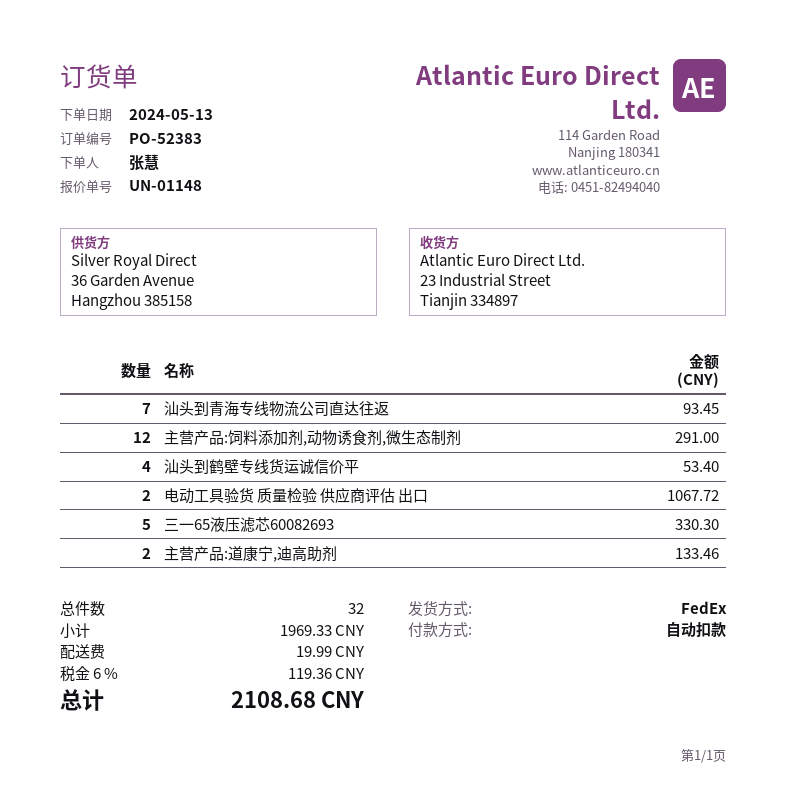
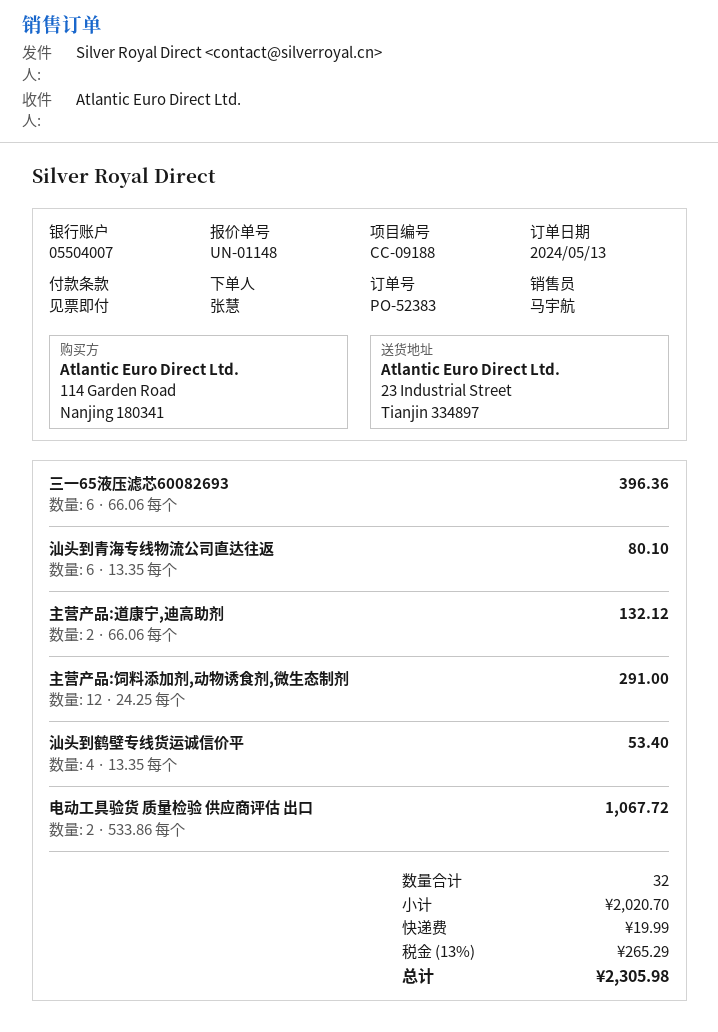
汕头到青海专线物流公司直达往返: 7 for 93.45 -> 6 for 80.10
三一65液压滤芯60082693: 5 for 330.30 -> 6 for 396.36
主营产品:道康宁,迪高助剂: 2 for 133.46 -> 2 for 132.12
subtotal: 1969.33 -> 2020.70
tax: 6% = 119.36 -> 13% = 265.29
total: 2108.68 -> 2305.98

